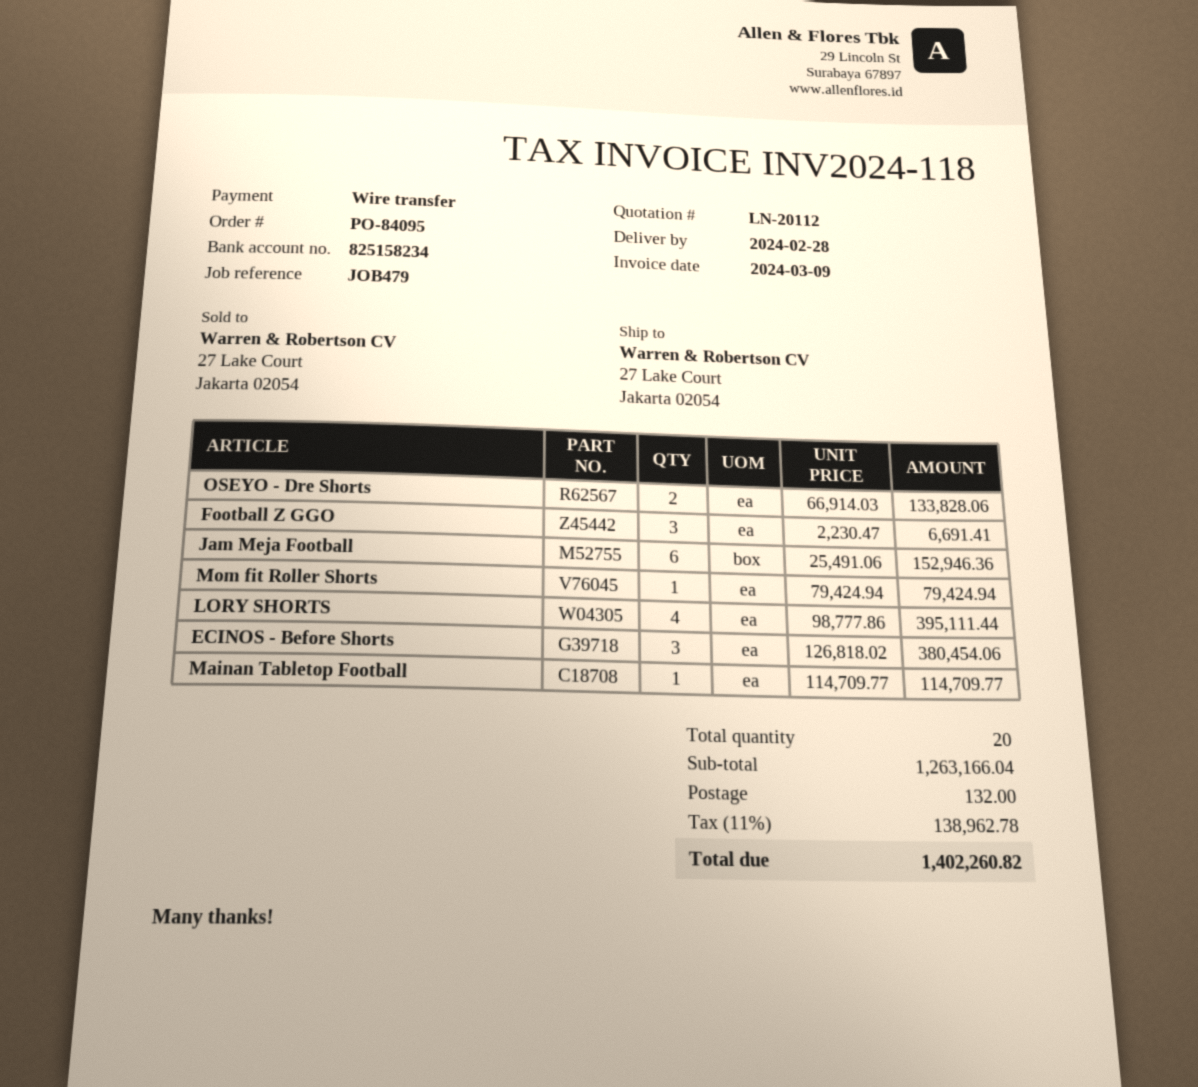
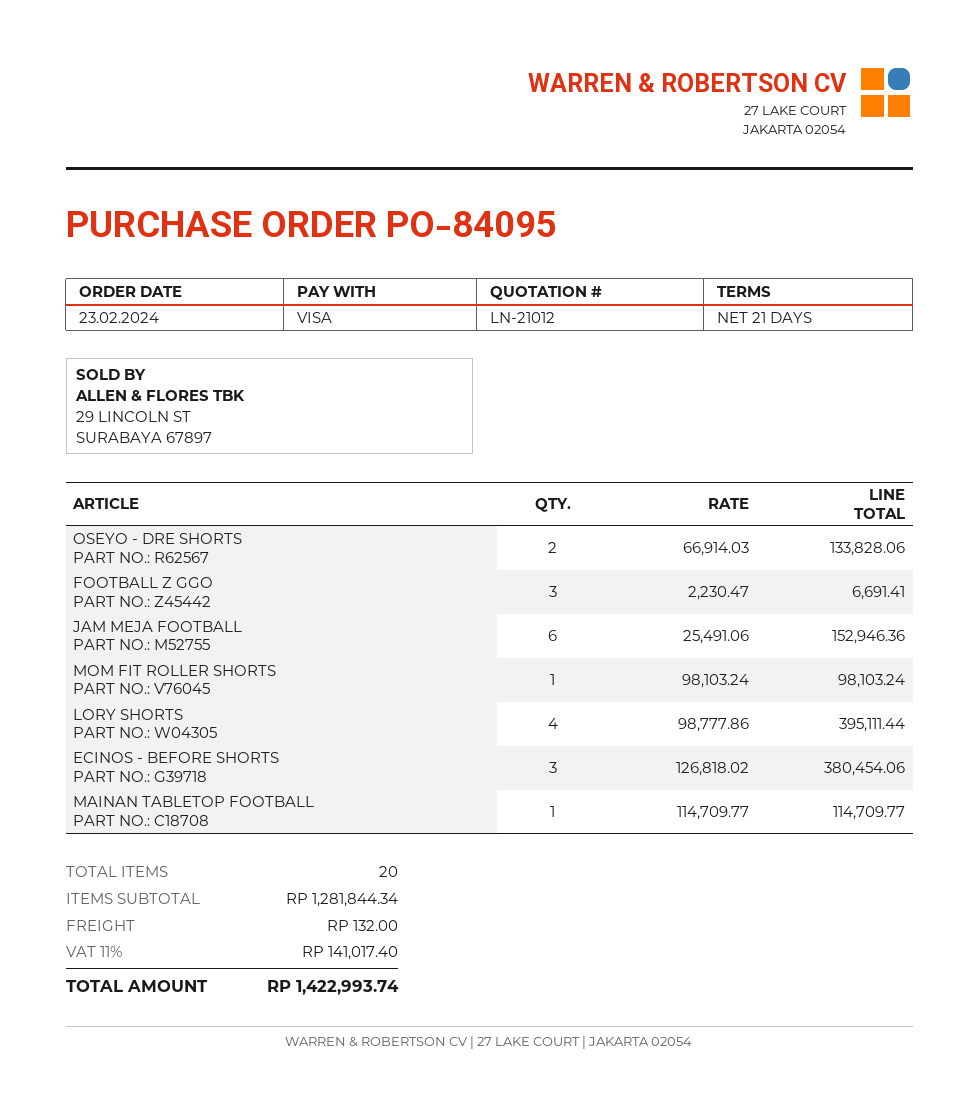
quote number: LN-20112 -> LN-21012
payment method: bank transfer -> Visa
Mom fit Roller Shorts: 1 x 79424.94 = 79424.94 -> 1 x 98103.24 = 98103.24
subtotal: 1263166.04 -> 1281844.34
tax: 11% = 138962.78 -> 11% = 141017.40
total: 1402260.82 -> 1422993.74

